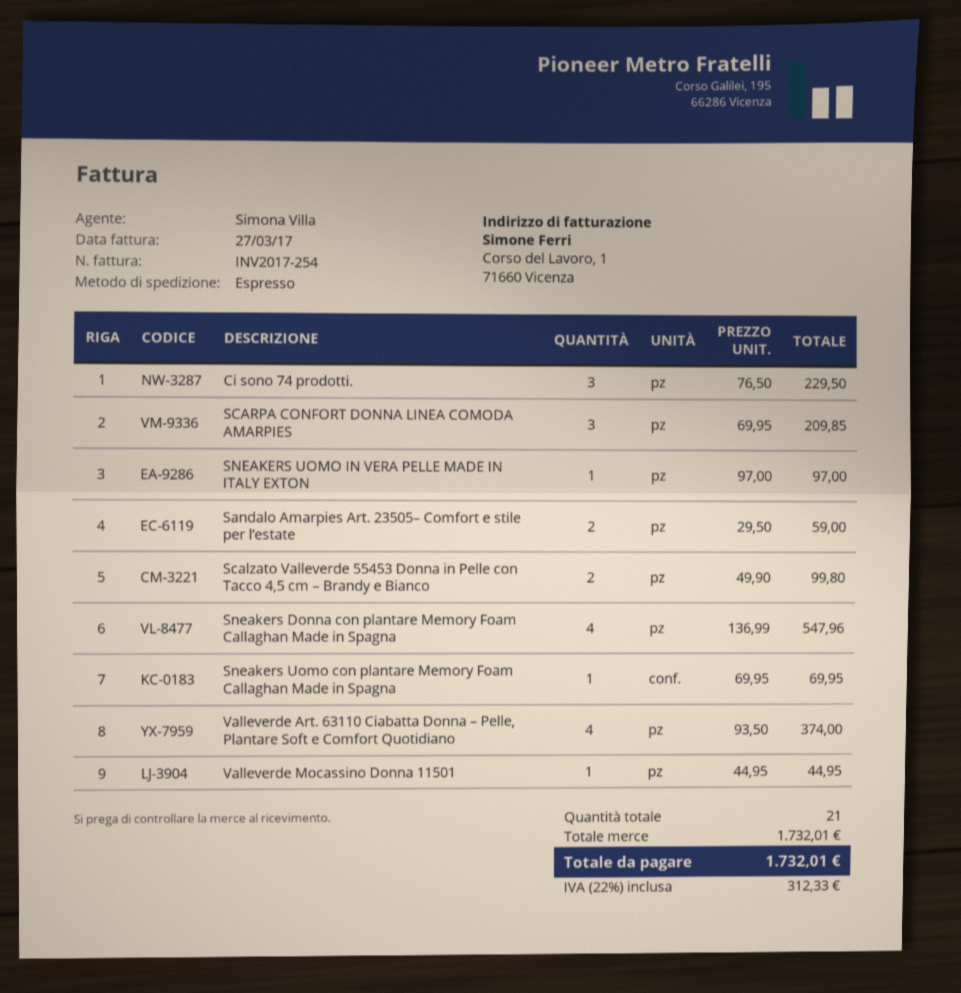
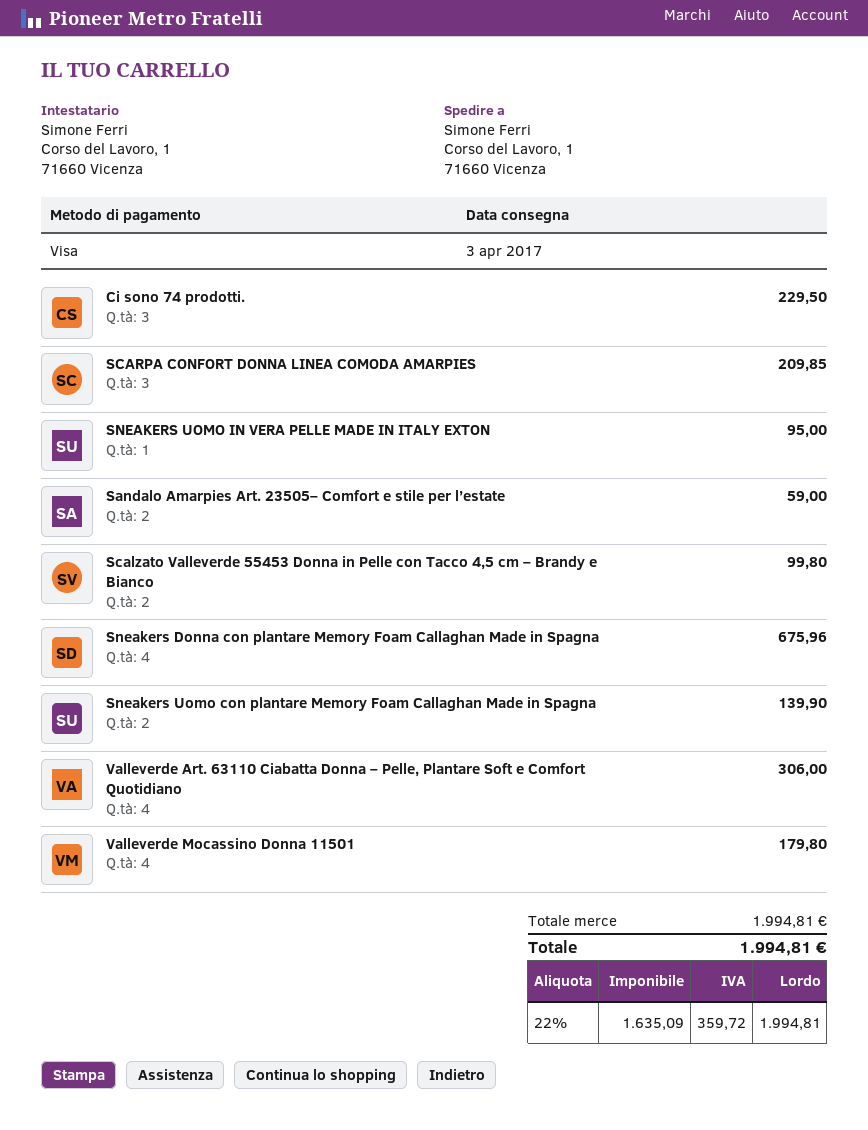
SNEAKERS UOMO IN VERA PELLE MADE IN ITALY EXTON: 1 for 97.00 -> 1 for 95.00
Sneakers Donna con plantare Memory Foam Callaghan Made in Spagna: 4 for 547.96 -> 4 for 675.96
Sneakers Uomo con plantare Memory Foam Callaghan Made in Spagna: 1 for 69.95 -> 2 for 139.90
Valleverde Art. 63110 Ciabatta Donna – Pelle, Plantare Soft e Comfort Quotidiano: 4 for 374.00 -> 4 for 306.00
Valleverde Mocassino Donna 11501: 1 for 44.95 -> 4 for 179.80
subtotal: 1732.01 -> 1994.81
tax: 22% = 312.33 -> 22% = 359.72
total: 1732.01 -> 1994.81

